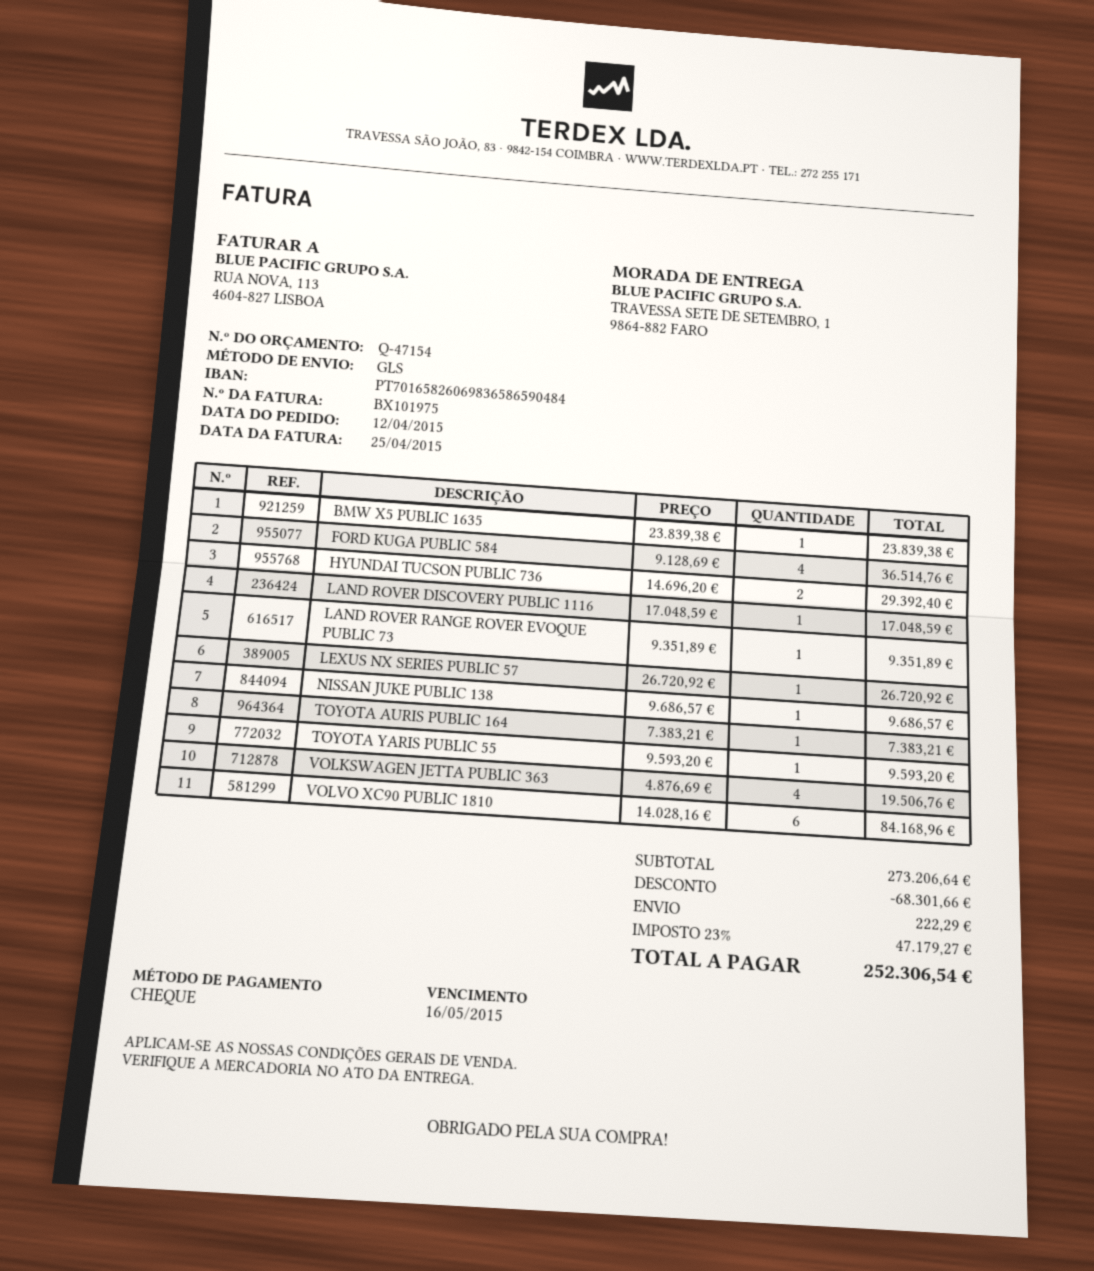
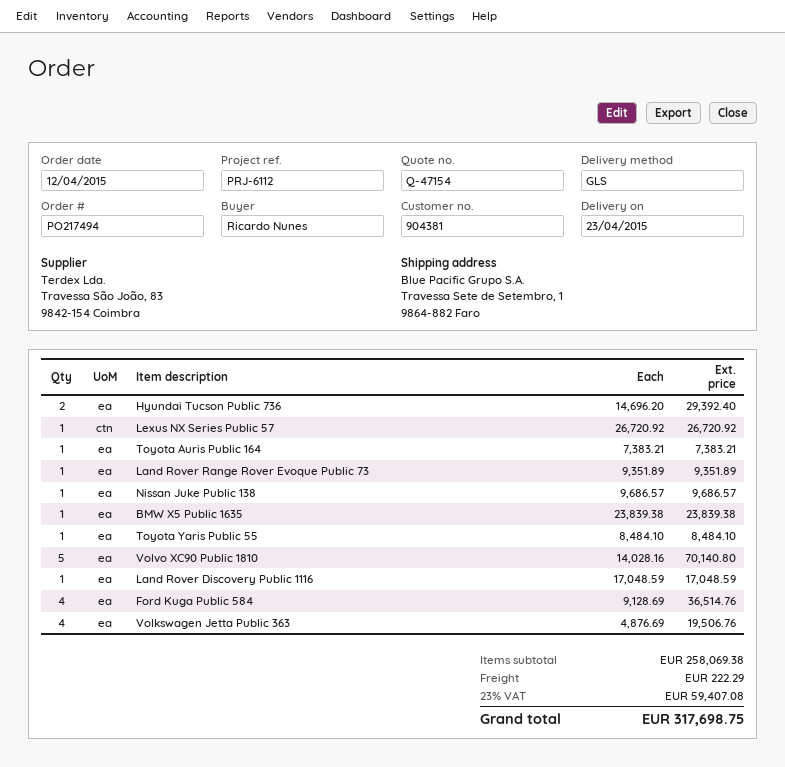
TOYOTA YARIS PUBLIC 55: 1 x 9593.20 = 9593.20 -> 1 x 8484.10 = 8484.10
VOLVO XC90 PUBLIC 1810: 6 x 14028.16 = 84168.96 -> 5 x 14028.16 = 70140.80
subtotal: 273206.64 -> 258069.38
discount: 68301.66 -> none
tax: 23% = 47179.27 -> 23% = 59407.08
total: 252306.54 -> 317698.75

